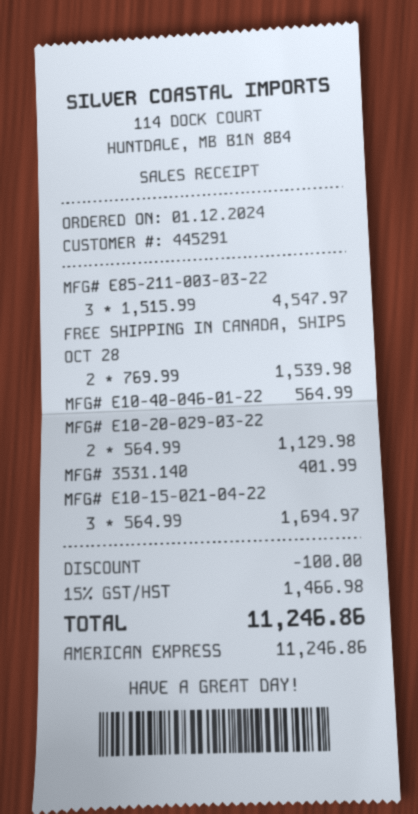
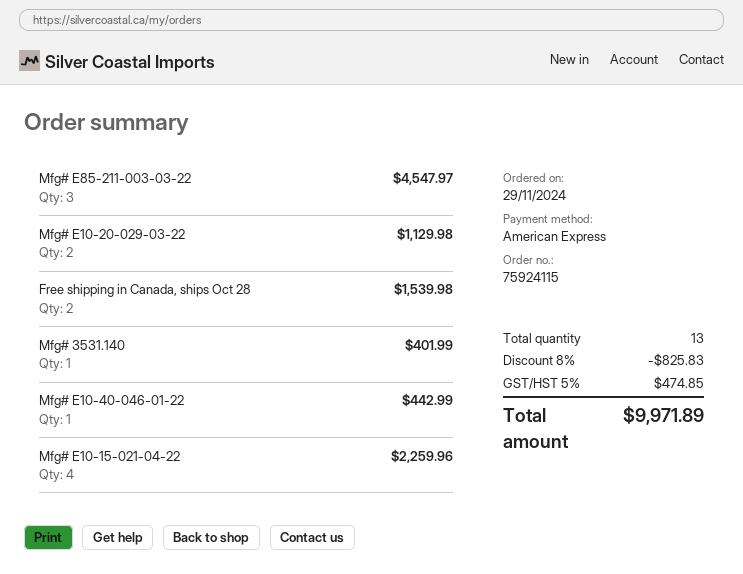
order date: 2024-12-01 -> 2024-11-29
MFG# E10-40-046-01-22: 1 for 564.99 -> 1 for 442.99
MFG# E10-15-021-04-22: 3 for 1694.97 -> 4 for 2259.96
discount: 100.00 -> 825.83
tax: 15% = 1466.98 -> 5% = 474.85
total: 11246.86 -> 9971.89

